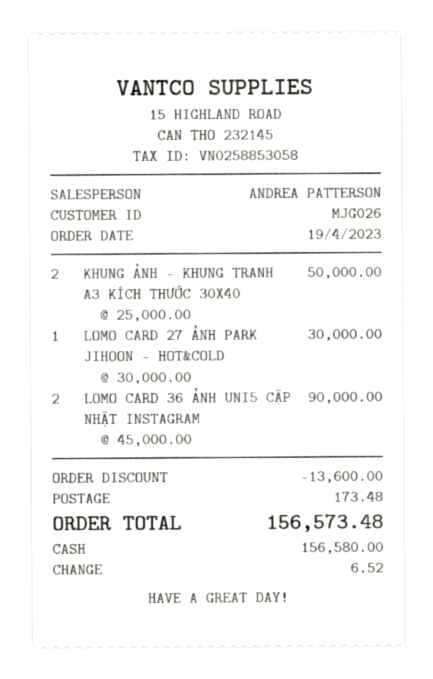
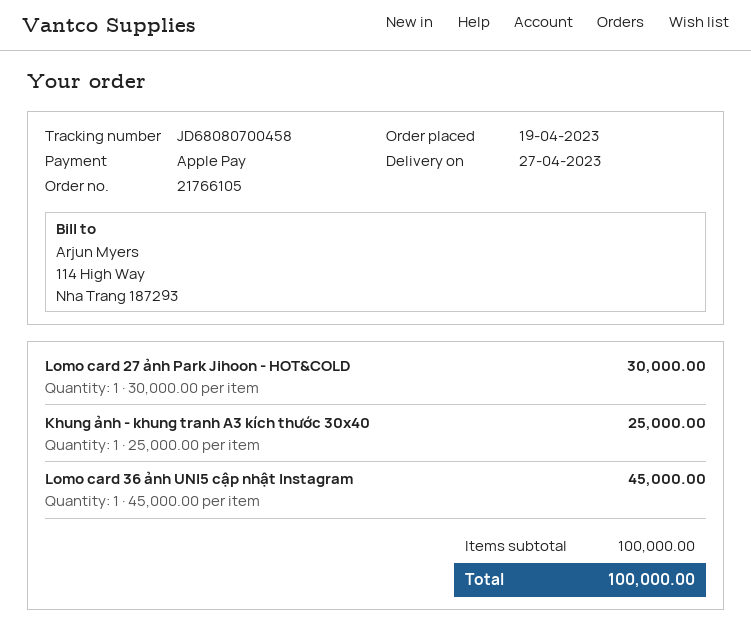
payment method: cash -> Apple Pay
KHUNG ẢNH - KHUNG TRANH A3 KÍCH THƯỚC 30X40: 2 x 25000.00 = 50000.00 -> 1 x 25000.00 = 25000.00
LOMO CARD 36 ẢNH UNI5 CẬP NHẬT INSTAGRAM: 2 x 45000.00 = 90000.00 -> 1 x 45000.00 = 45000.00
discount: 13600.00 -> none
shipping: 173.48 -> none
total: 156573.48 -> 100000.00

